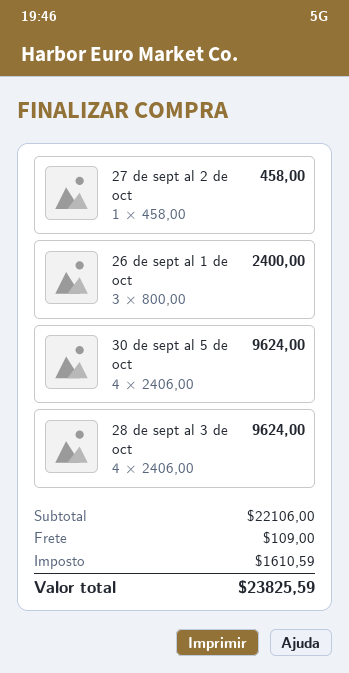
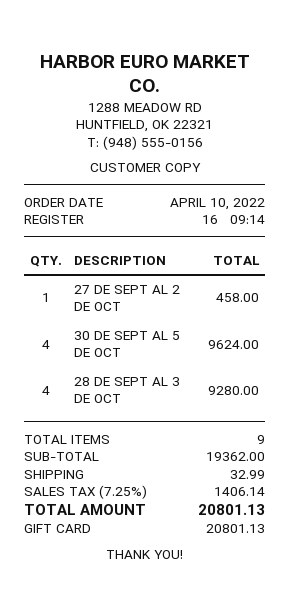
26 de sept al 1 de oct: 3 for 2400.00 -> none
28 de sept al 3 de oct: 4 for 9624.00 -> 4 for 9280.00
subtotal: 22106.00 -> 19362.00
shipping: 109.00 -> 32.99
tax: 1610.59 -> 1406.14
total: 23825.59 -> 20801.13

